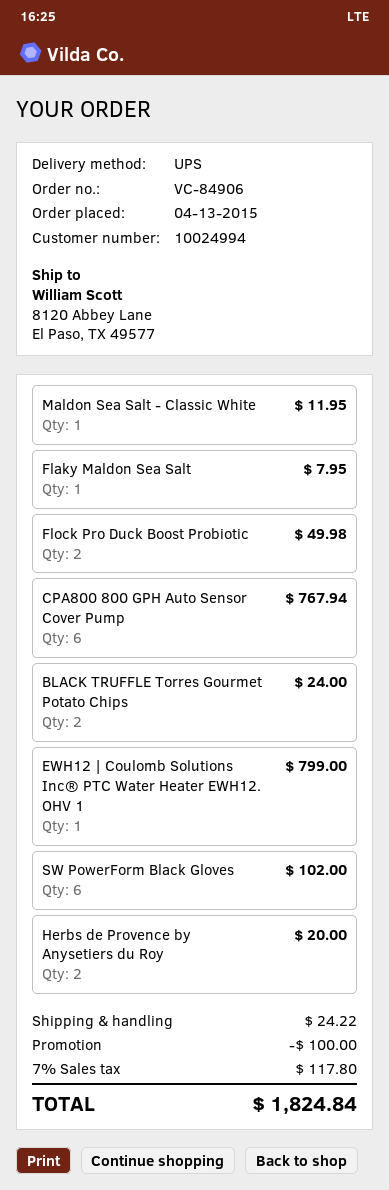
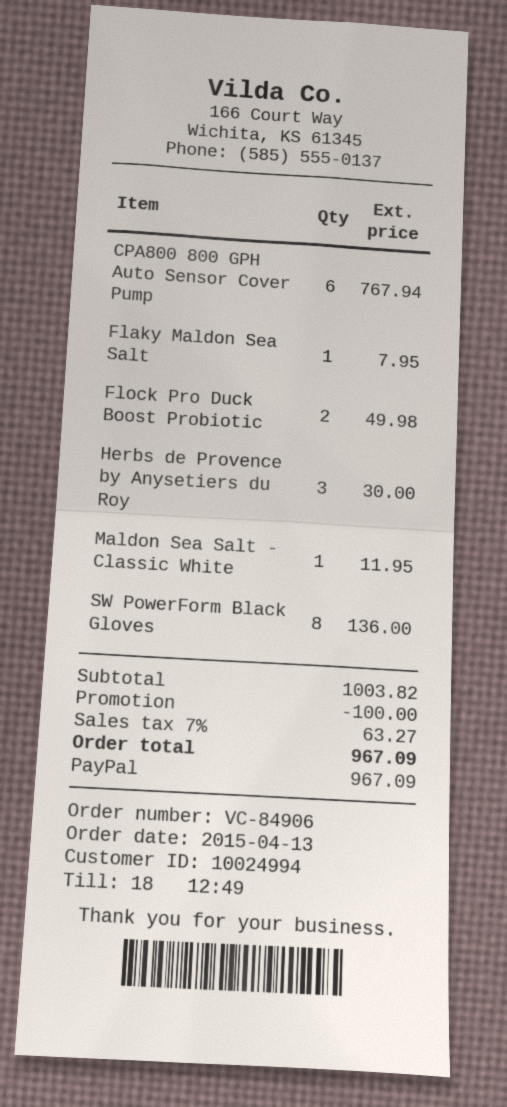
BLACK TRUFFLE Torres Gourmet Potato Chips: 2 for 24.00 -> none
EWH12 | Coulomb Solutions Inc® PTC Water Heater EWH12. OHV 1: 1 for 799.00 -> none
SW PowerForm Black Gloves: 6 for 102.00 -> 8 for 136.00
Herbs de Provence by Anysetiers du Roy: 2 for 20.00 -> 3 for 30.00
shipping: 24.22 -> none
tax: 7% = 117.80 -> 7% = 63.27
total: 1824.84 -> 967.09

